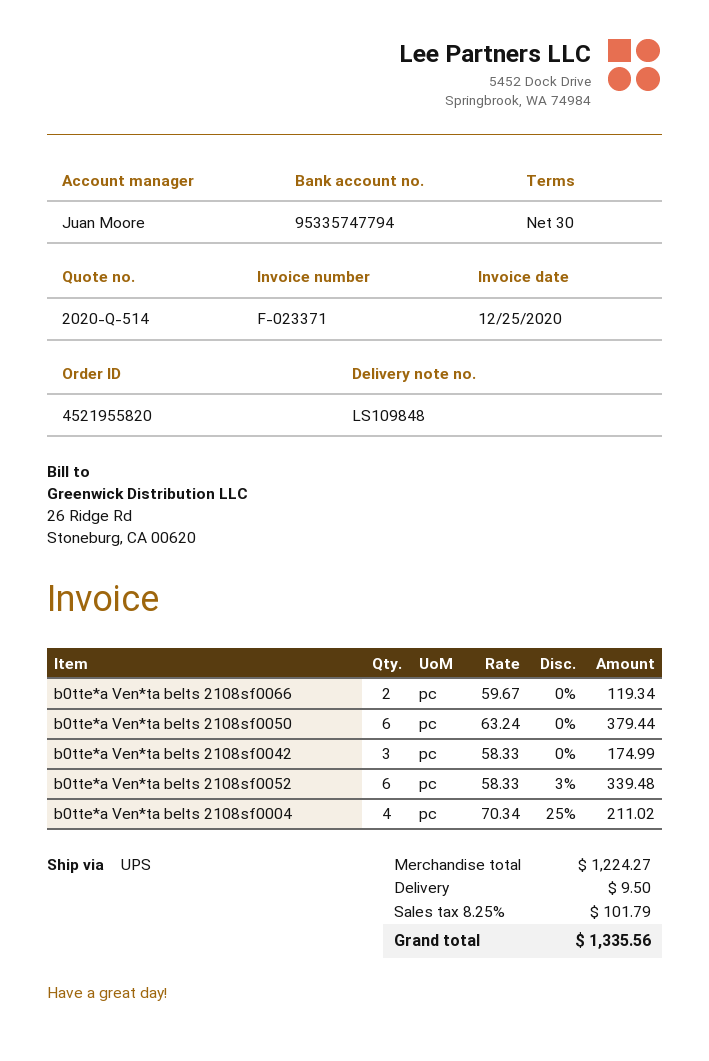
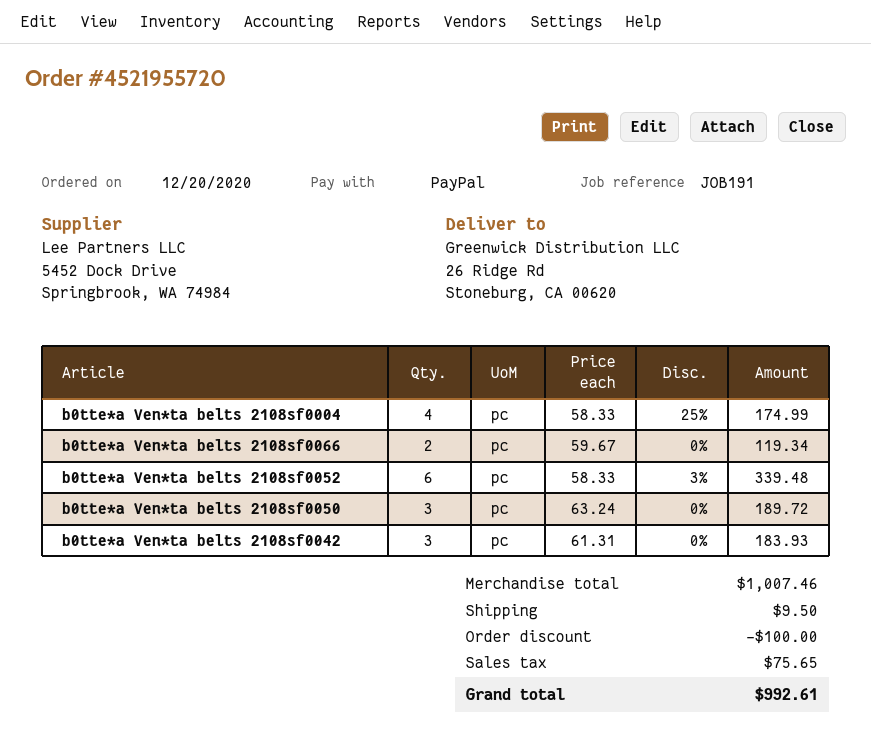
order number: 4521955820 -> 4521955720
b0tte*a Ven*ta belts 2108sf0050: 6 x 63.24 = 379.44 -> 3 x 63.24 = 189.72
b0tte*a Ven*ta belts 2108sf0042: 3 x 58.33 = 174.99 -> 3 x 61.31 = 183.93
b0tte*a Ven*ta belts 2108sf0004: 4 x 70.34 - 25% = 211.02 -> 4 x 58.33 - 25% = 174.99
subtotal: 1224.27 -> 1007.46
discount: none -> 100.00
tax: 101.79 -> 75.65
total: 1335.56 -> 992.61

